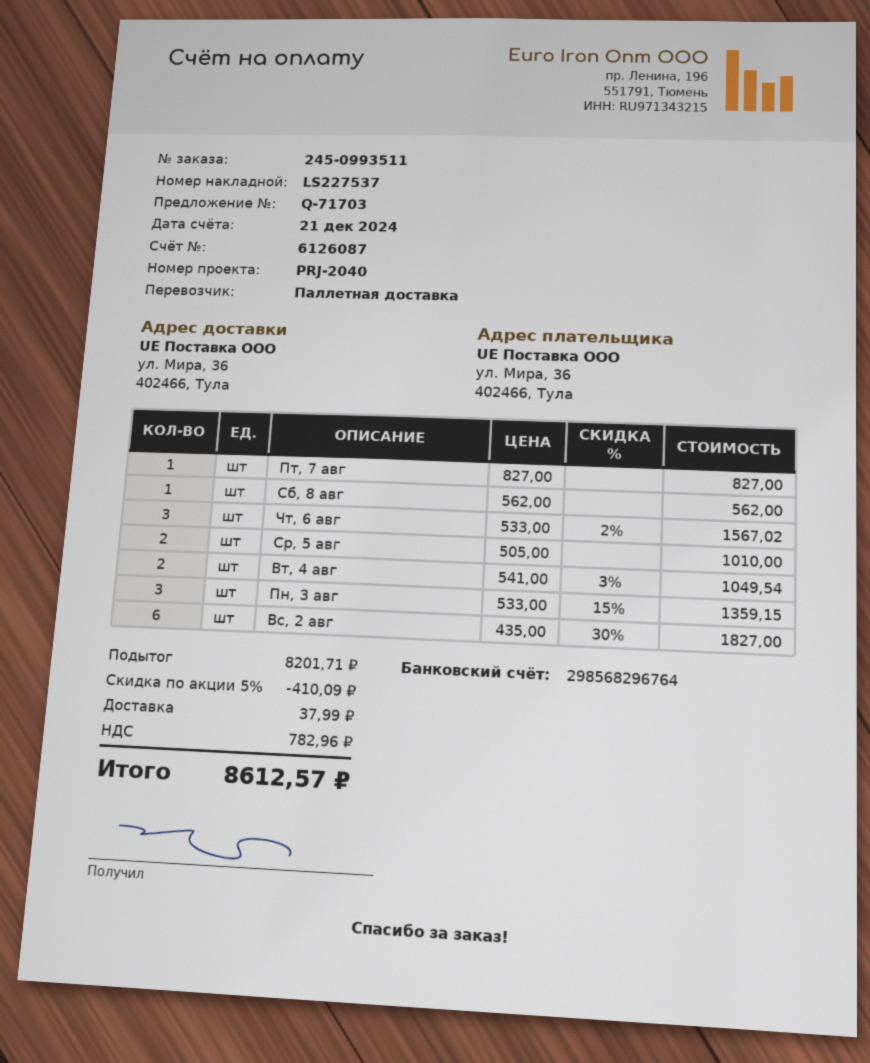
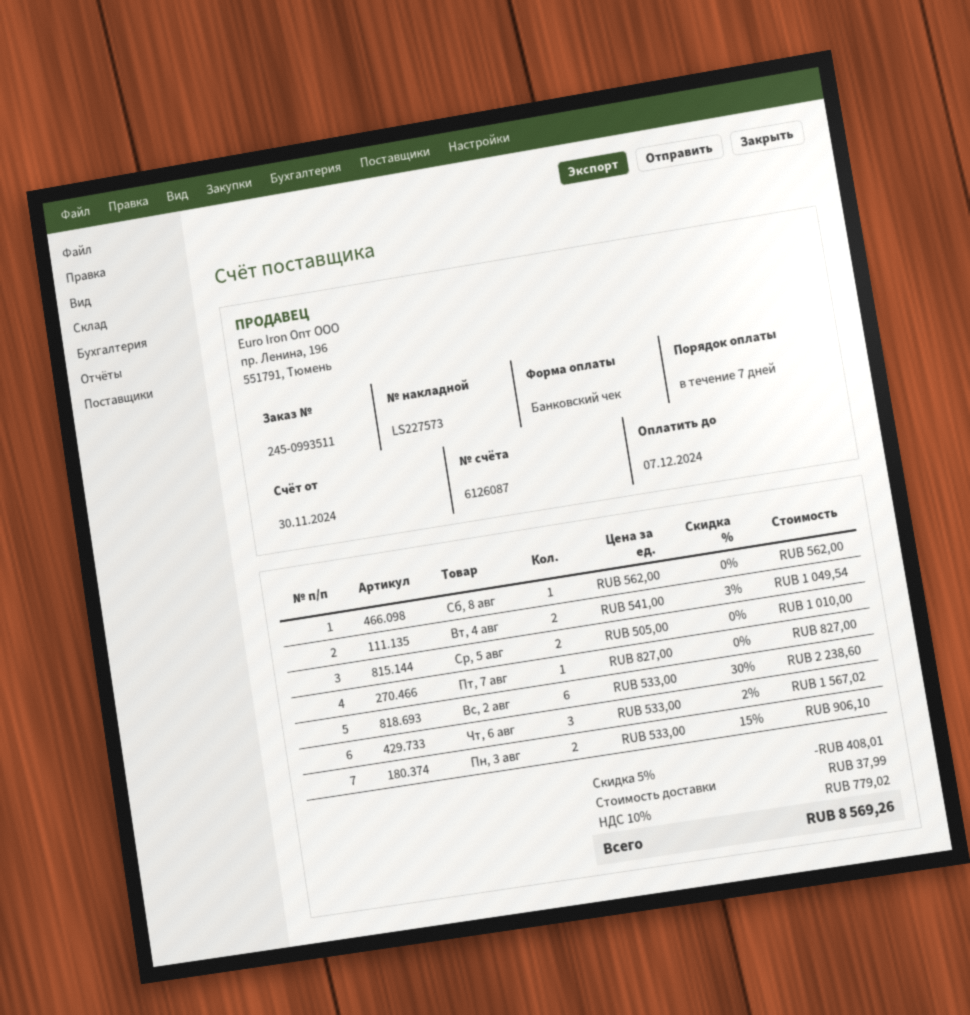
delivery note number: LS227537 -> LS227573
invoice date: 2024-12-21 -> 2024-11-30
Пн, 3 авг: 3 x 533.00 - 15% = 1359.15 -> 2 x 533.00 - 15% = 906.10
Вс, 2 авг: 6 x 435.00 - 30% = 1827.00 -> 6 x 533.00 - 30% = 2238.60
discount: 5% = 410.09 -> 5% = 408.01
tax: 782.96 -> 779.02
total: 8612.57 -> 8569.26

